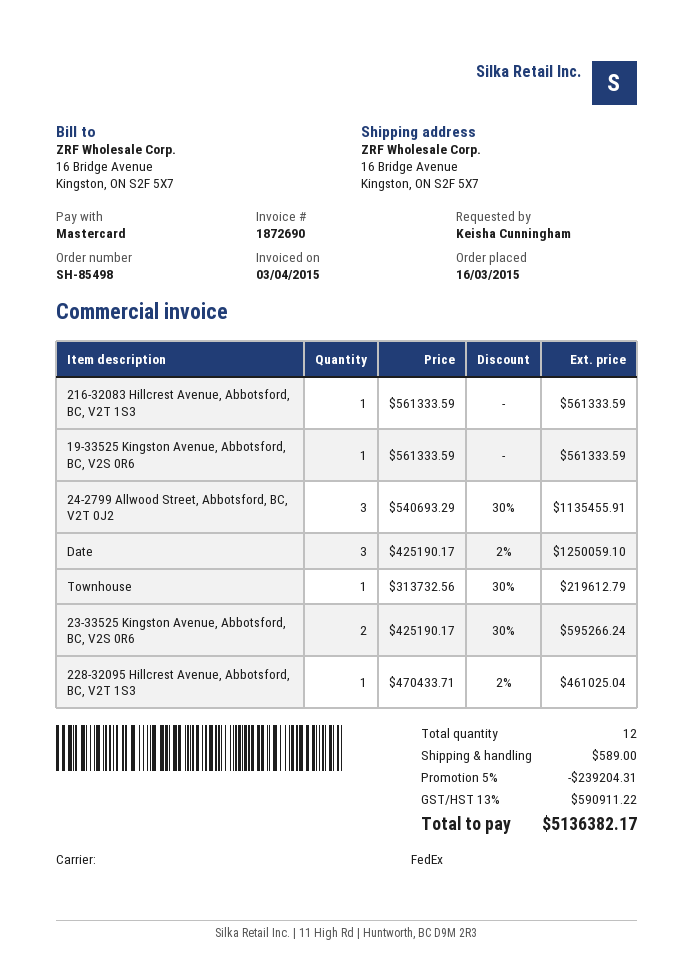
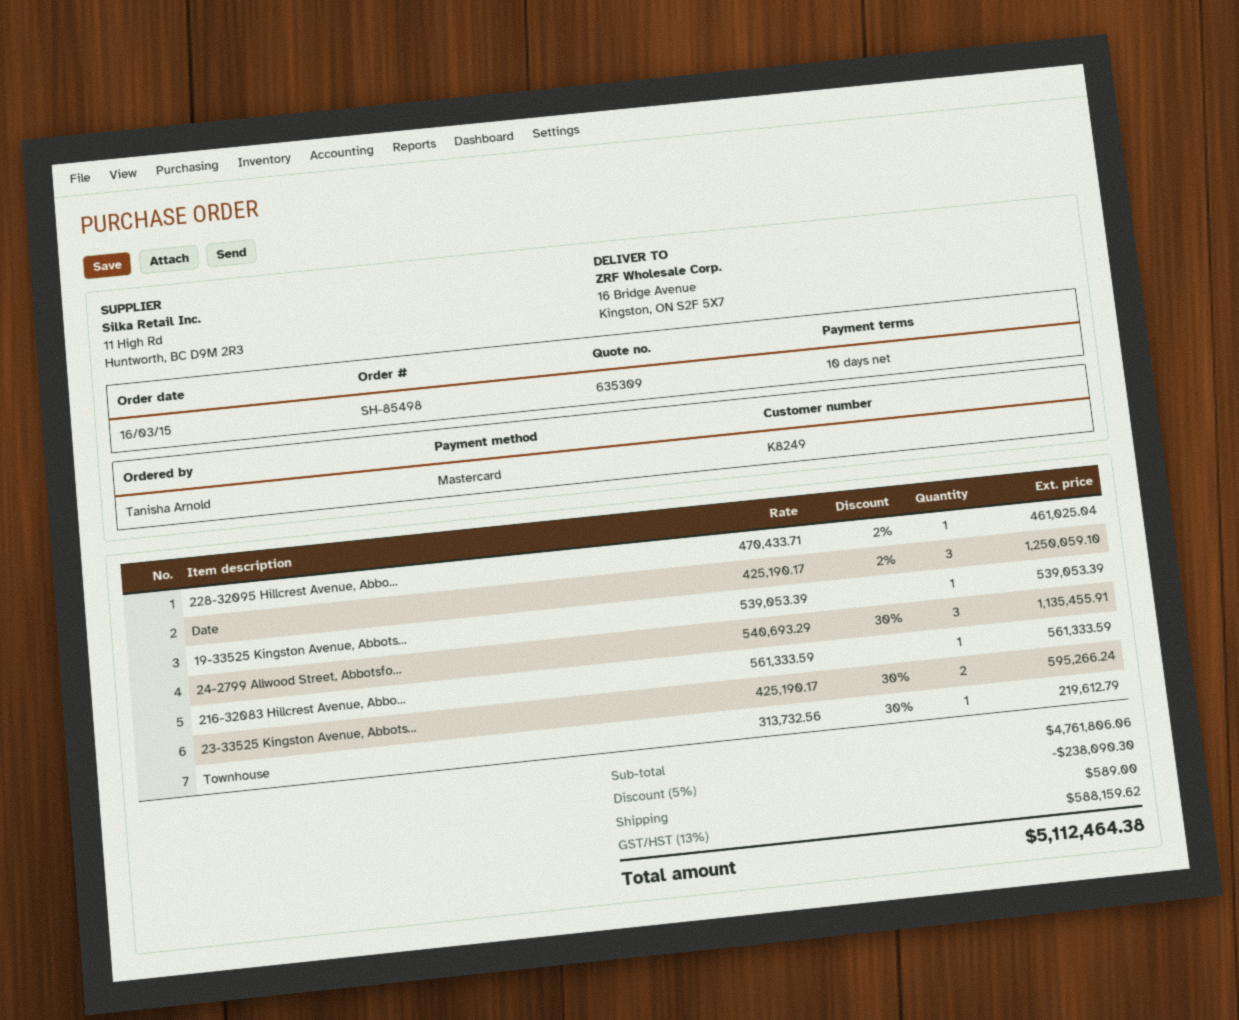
ordered by: Keisha Cunningham -> Tanisha Arnold
19-33525 Kingston Avenue, Abbotsford, BC, V2S 0R6: 1 x 561333.59 = 561333.59 -> 1 x 539053.39 = 539053.39
discount: 5% = 239204.31 -> 5% = 238090.30
tax: 13% = 590911.22 -> 13% = 588159.62
total: 5136382.17 -> 5112464.38

